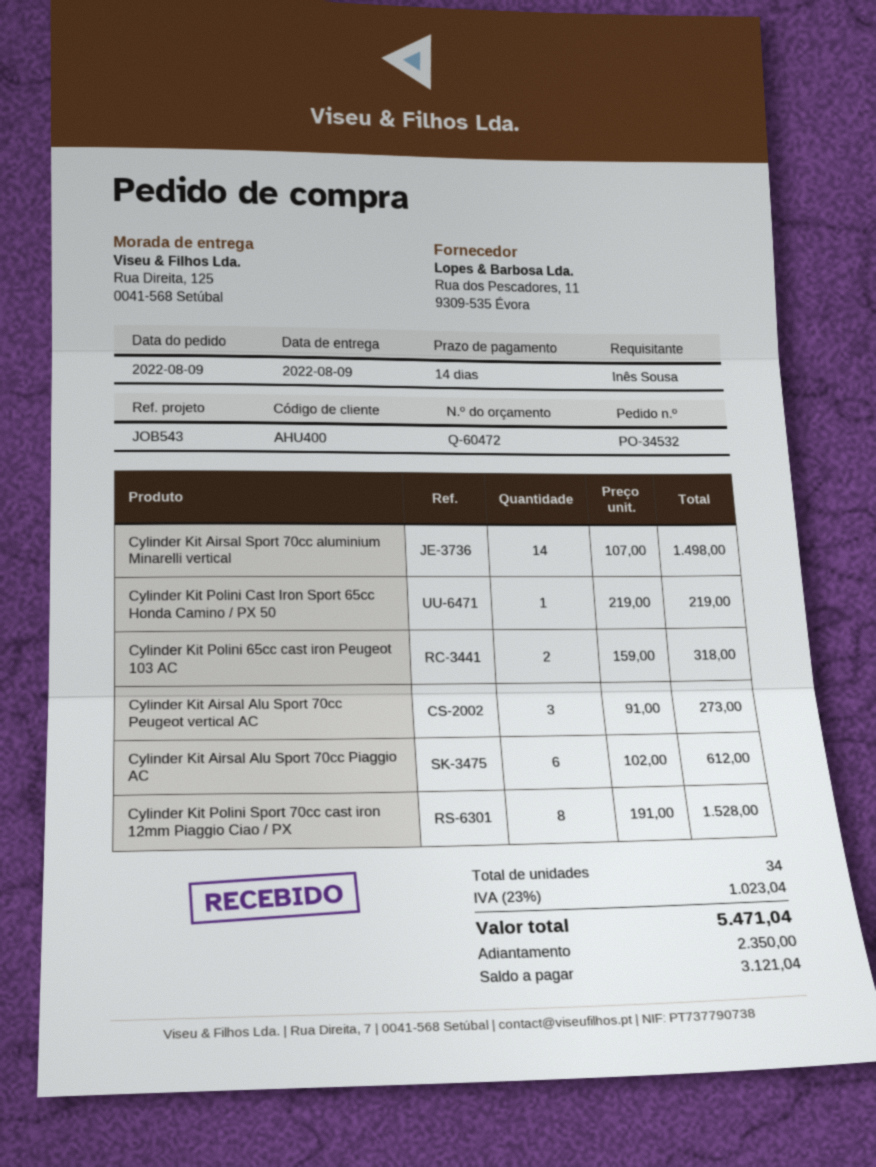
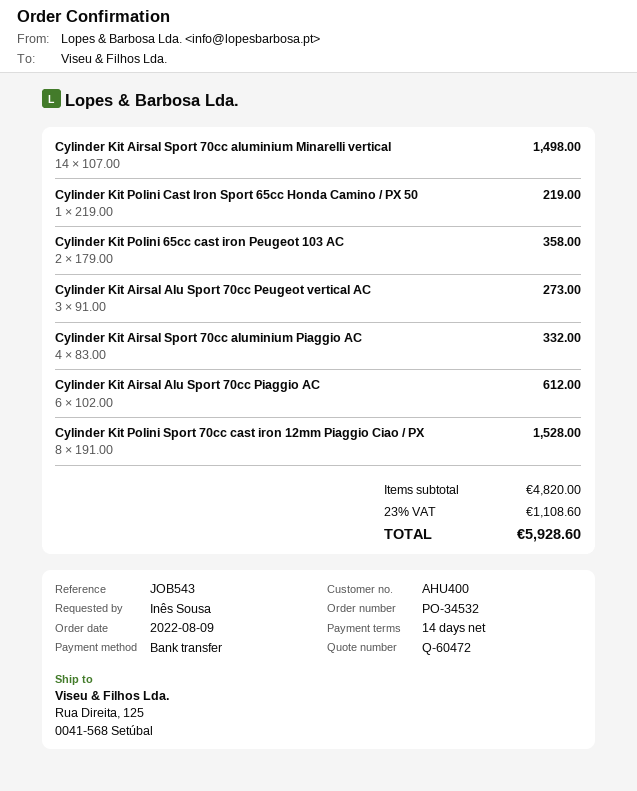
Cylinder Kit Polini 65cc cast iron Peugeot 103 AC: 2 x 159.00 = 318.00 -> 2 x 179.00 = 358.00
Cylinder Kit Airsal Sport 70cc aluminium Piaggio AC: none -> 4 x 83.00 = 332.00
tax: 23% = 1023.04 -> 23% = 1108.60
total: 5471.04 -> 5928.60

